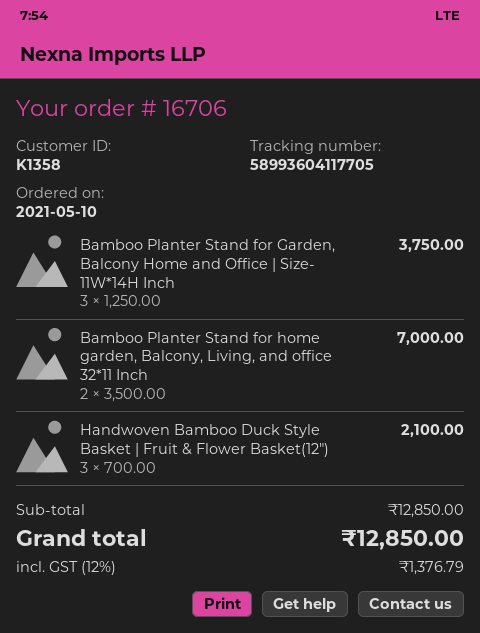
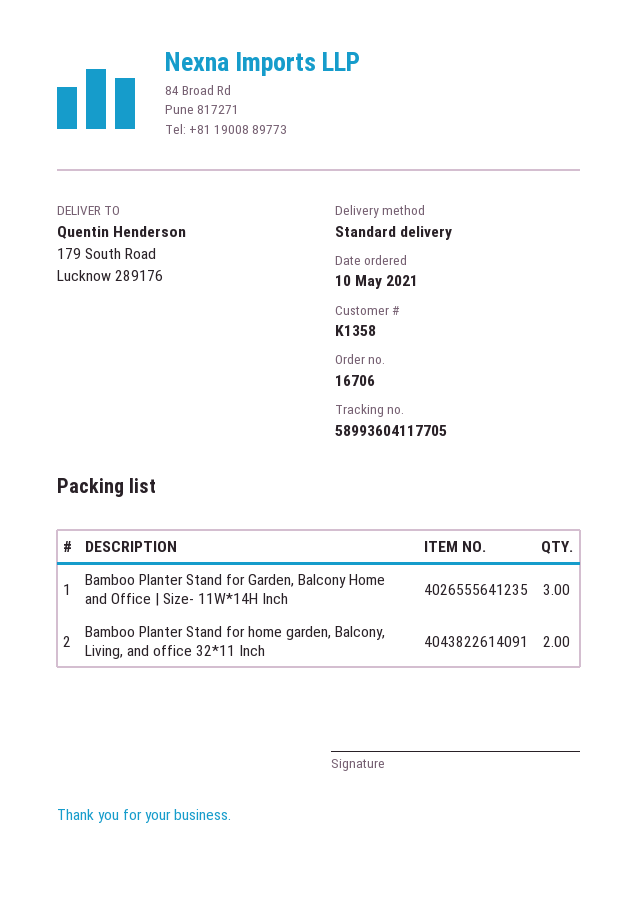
Handwoven Bamboo Duck Style Basket | Fruit & Flower Basket(12"): 3 -> none

